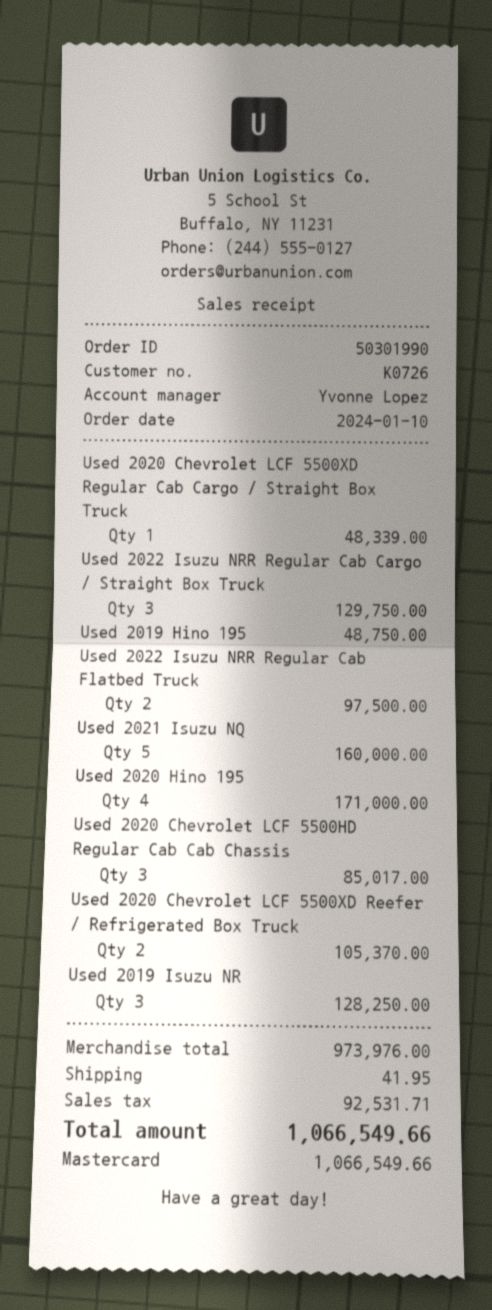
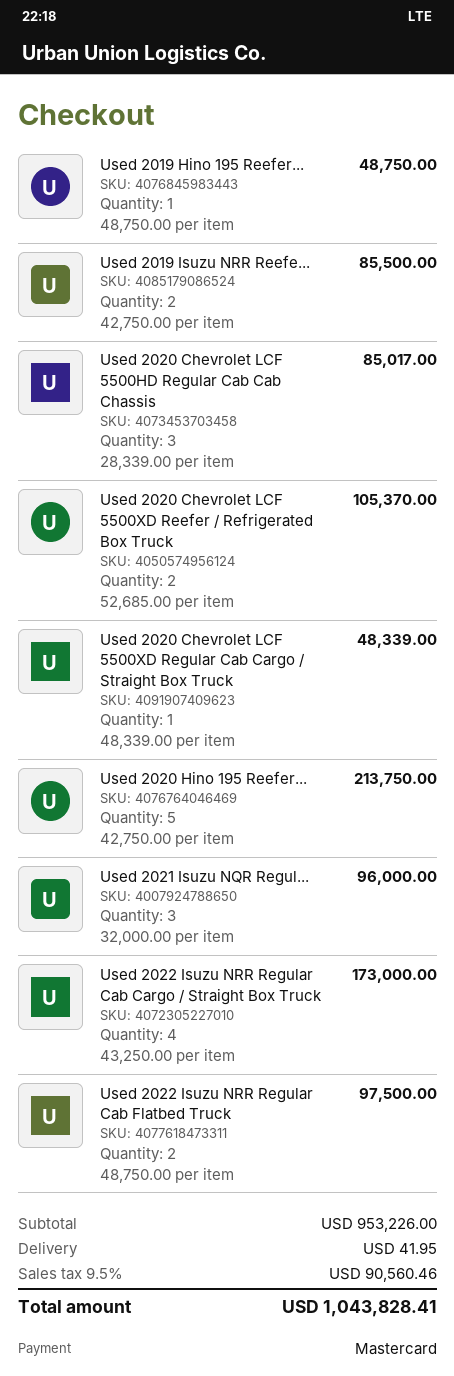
Used 2022 Isuzu NRR Regular Cab Cargo / Straight Box Truck: 3 for 129750.00 -> 4 for 173000.00
Used 2021 Isuzu NQ: 5 for 160000.00 -> 3 for 96000.00
Used 2020 Hino 195: 4 for 171000.00 -> 5 for 213750.00
Used 2019 Isuzu NR: 3 for 128250.00 -> 2 for 85500.00
subtotal: 973976.00 -> 953226.00
tax: 92531.71 -> 90560.46
total: 1066549.66 -> 1043828.41

